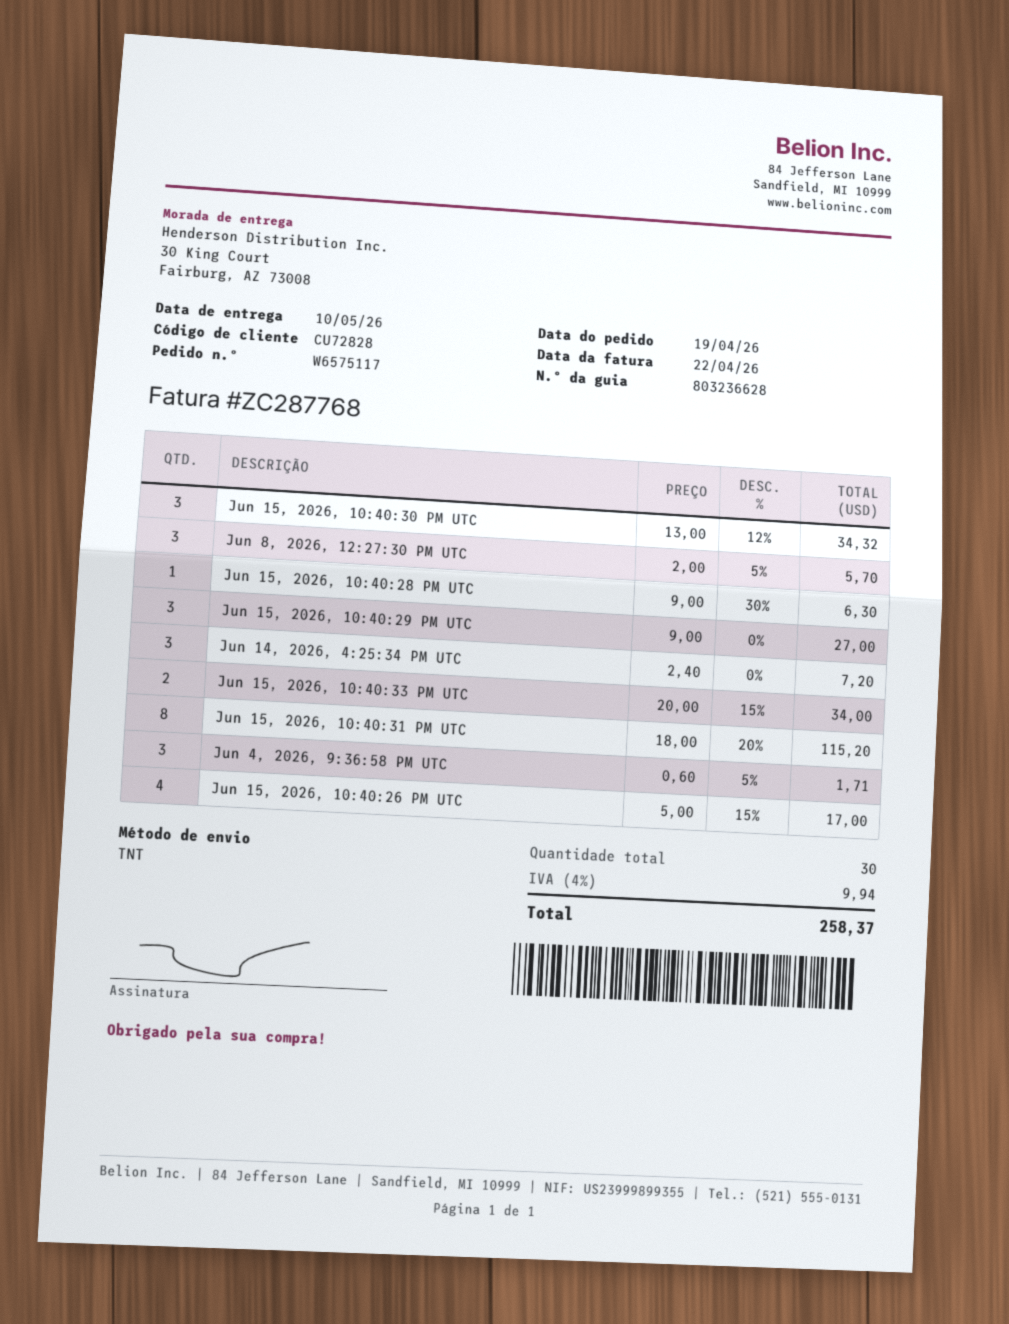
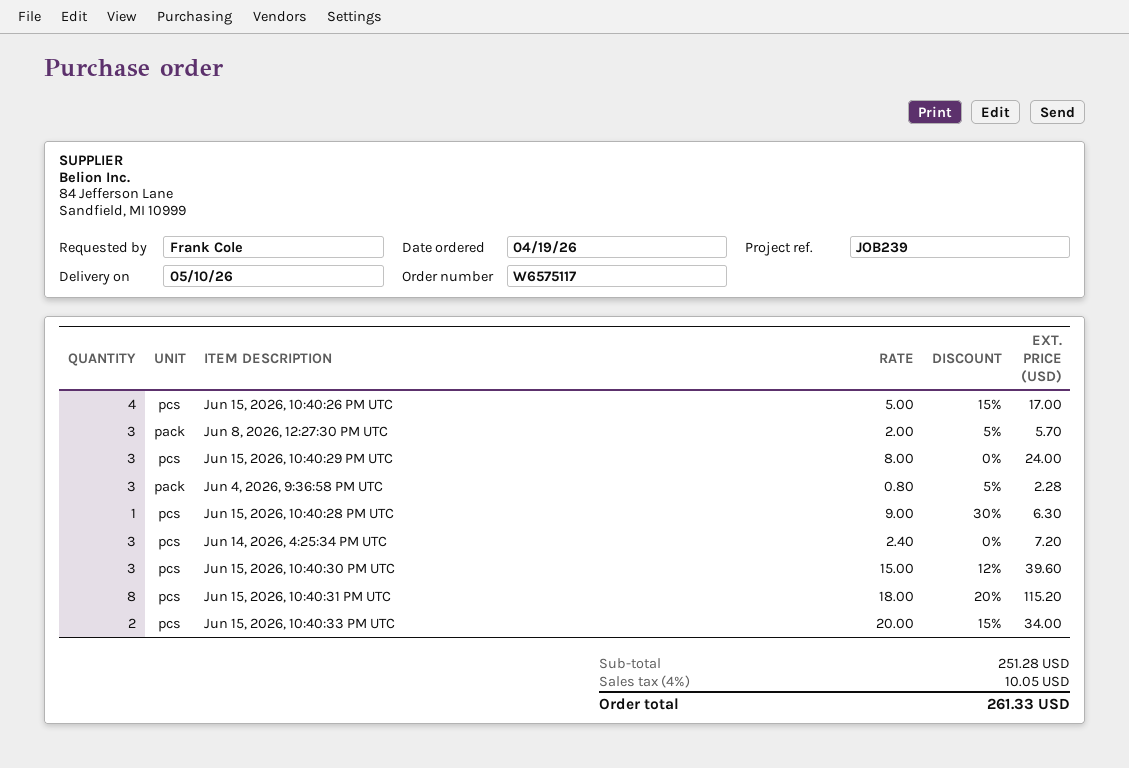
Jun 15, 2026, 10:40:30 PM UTC: 3 x 13.00 - 12% = 34.32 -> 3 x 15.00 - 12% = 39.60
Jun 15, 2026, 10:40:29 PM UTC: 3 x 9.00 = 27.00 -> 3 x 8.00 = 24.00
Jun 4, 2026, 9:36:58 PM UTC: 3 x 0.60 - 5% = 1.71 -> 3 x 0.80 - 5% = 2.28
tax: 4% = 9.94 -> 4% = 10.05
total: 258.37 -> 261.33

